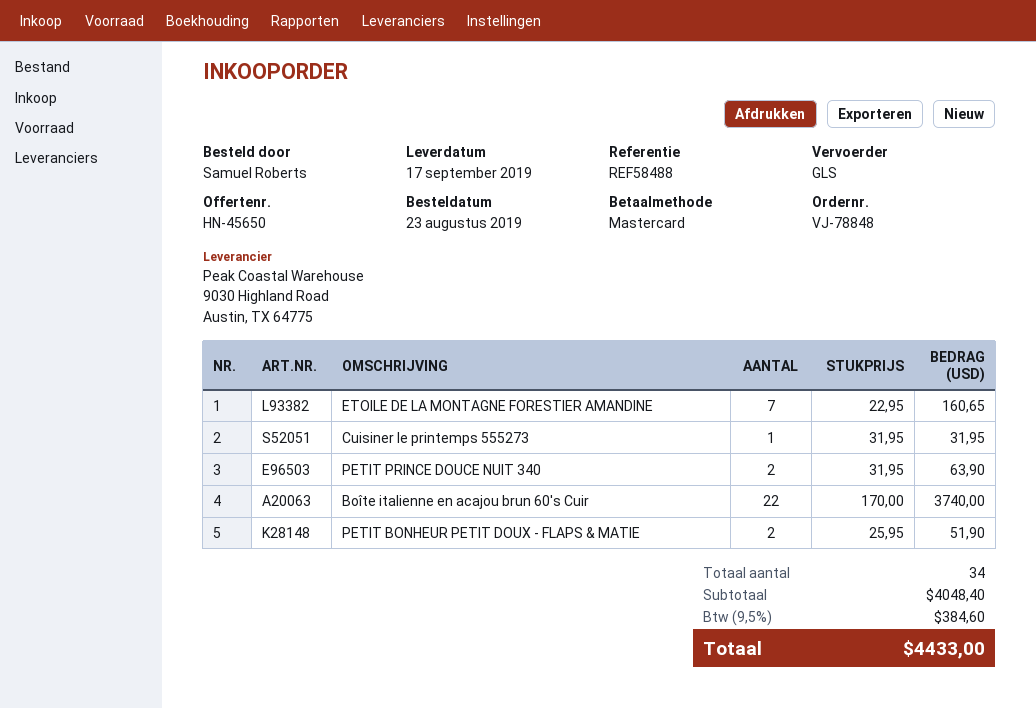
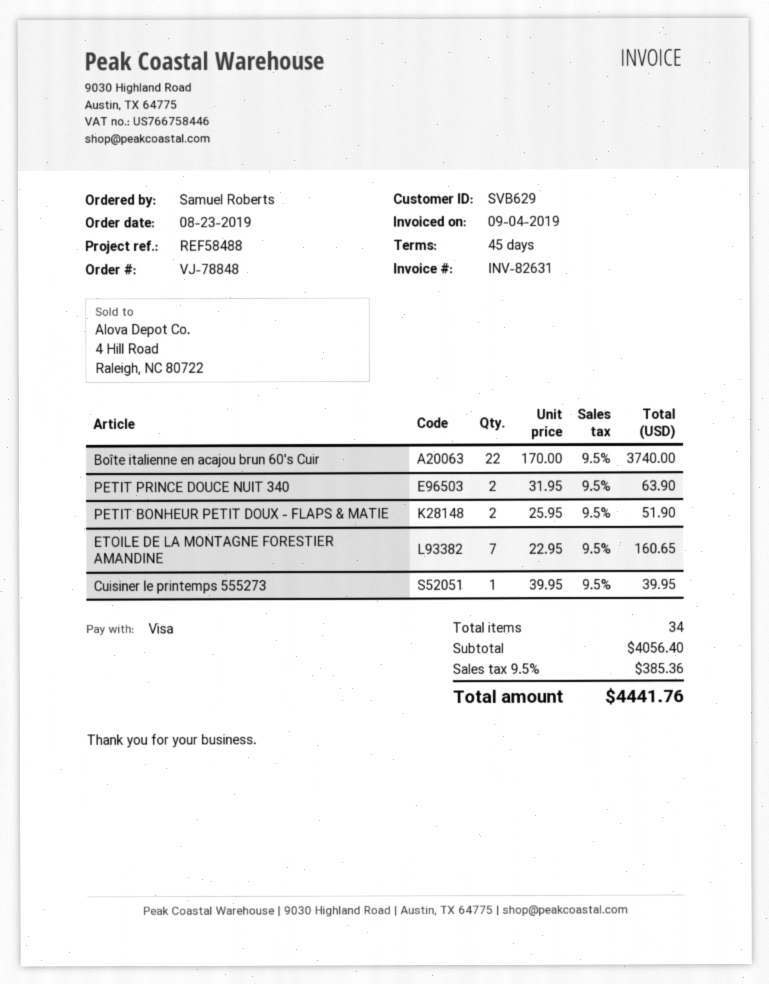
payment method: Mastercard -> Visa
Cuisiner le printemps 555273: 1 x 31.95 = 31.95 -> 1 x 39.95 = 39.95
subtotal: 4048.40 -> 4056.40
tax: 9.5% = 384.60 -> 9.5% = 385.36
total: 4433.00 -> 4441.76

